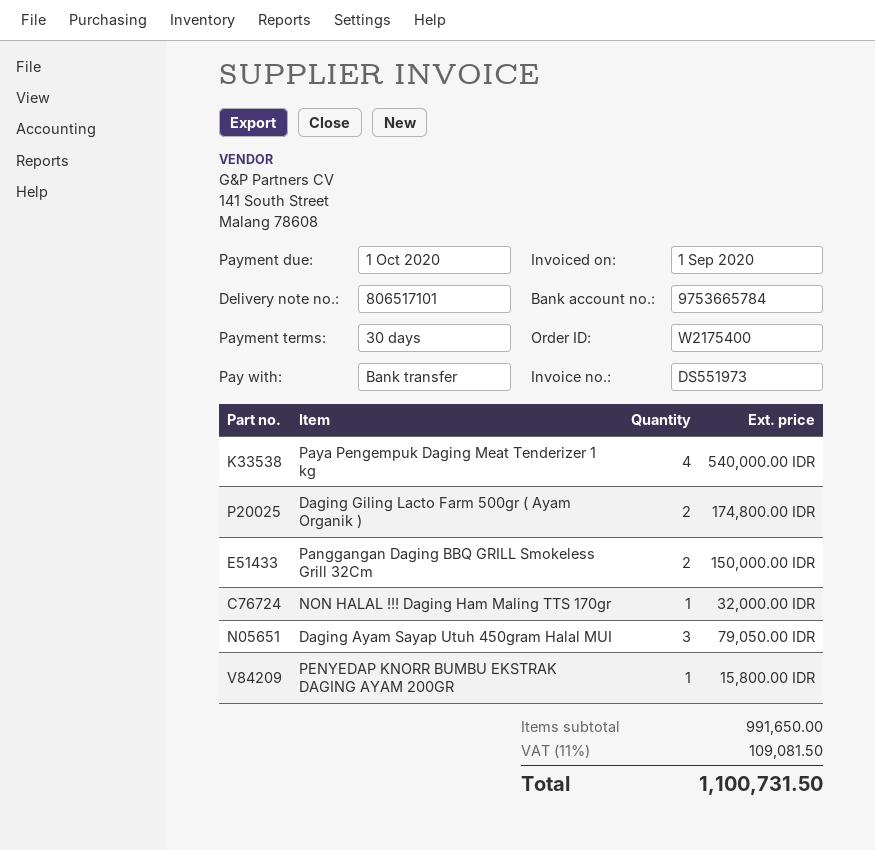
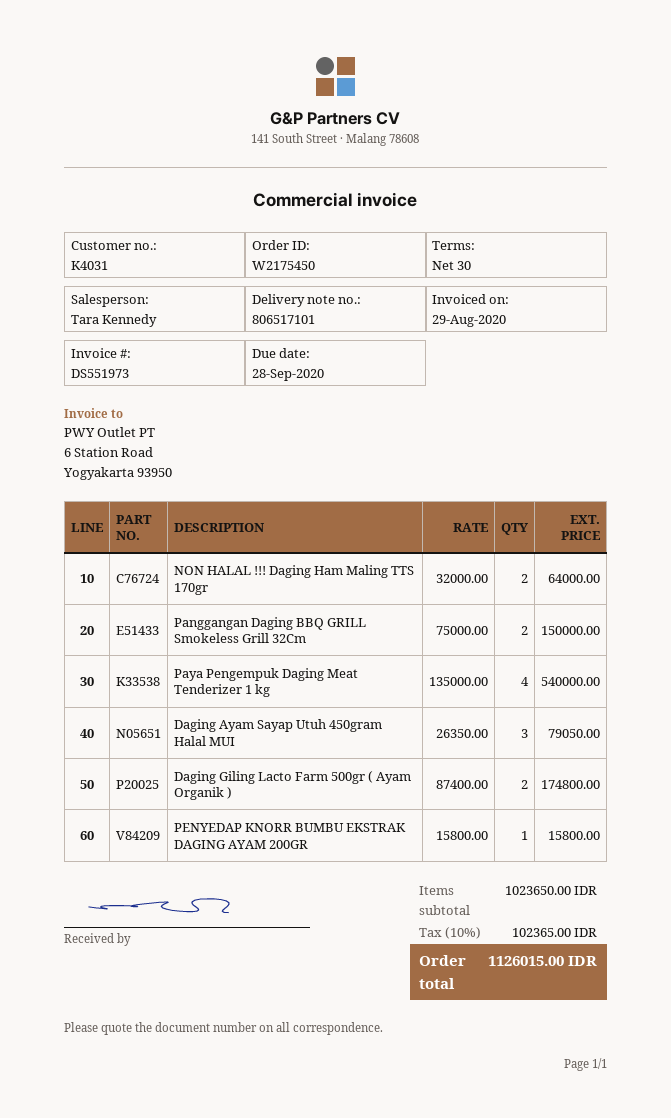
order number: W2175400 -> W2175450
invoice date: 2020-09-01 -> 2020-08-29
due date: 2020-10-01 -> 2020-09-28
NON HALAL !!! Daging Ham Maling TTS 170gr: 1 for 32000.00 -> 2 for 64000.00
subtotal: 991650.00 -> 1023650.00
tax: 11% = 109081.50 -> 10% = 102365.00
total: 1100731.50 -> 1126015.00

